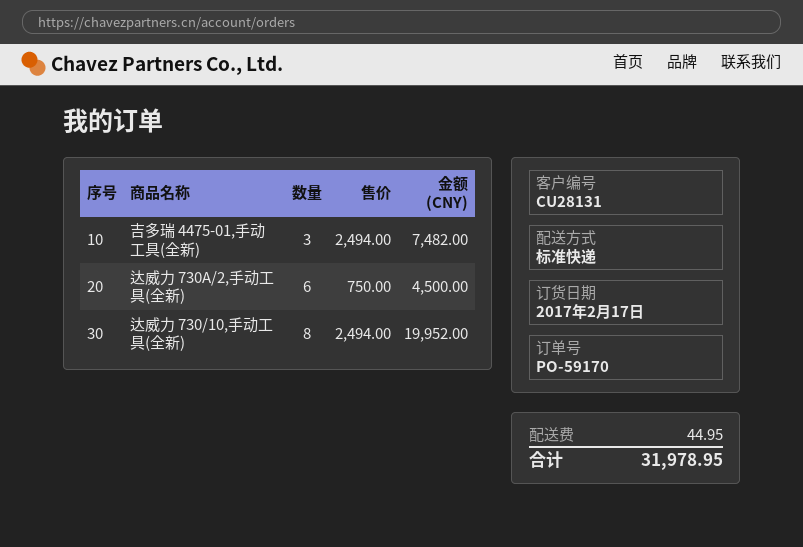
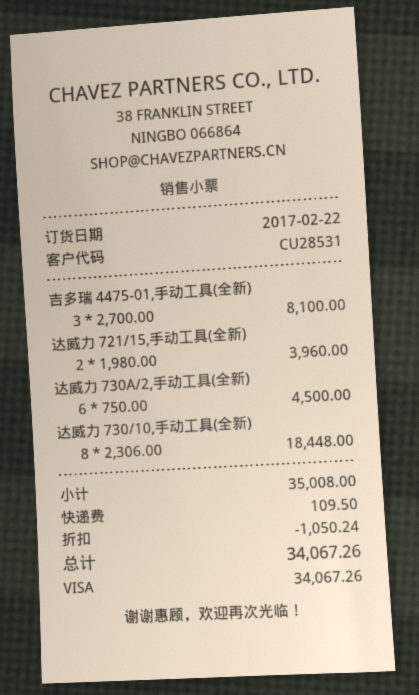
order date: 2017-02-17 -> 2017-02-22
customer number: CU28131 -> CU28531
吉多瑞 4475-01,手动工具(全新): 3 x 2494.00 = 7482.00 -> 3 x 2700.00 = 8100.00
达威力 730/10,手动工具(全新): 8 x 2494.00 = 19952.00 -> 8 x 2306.00 = 18448.00
达威力 721/15,手动工具(全新): none -> 2 x 1980.00 = 3960.00
discount: none -> 1050.24
shipping: 44.95 -> 109.50
total: 31978.95 -> 34067.26

